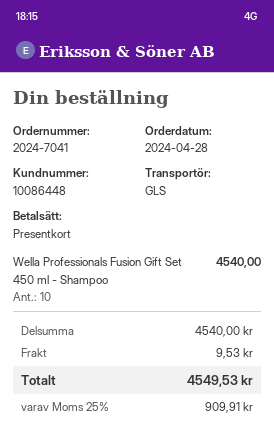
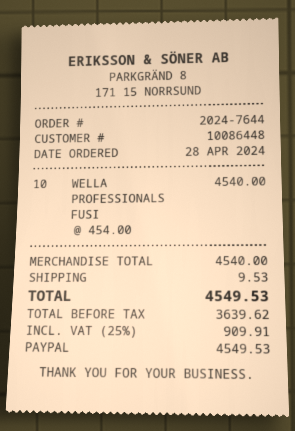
order number: 2024-7041 -> 2024-7644
payment method: gift card -> PayPal

